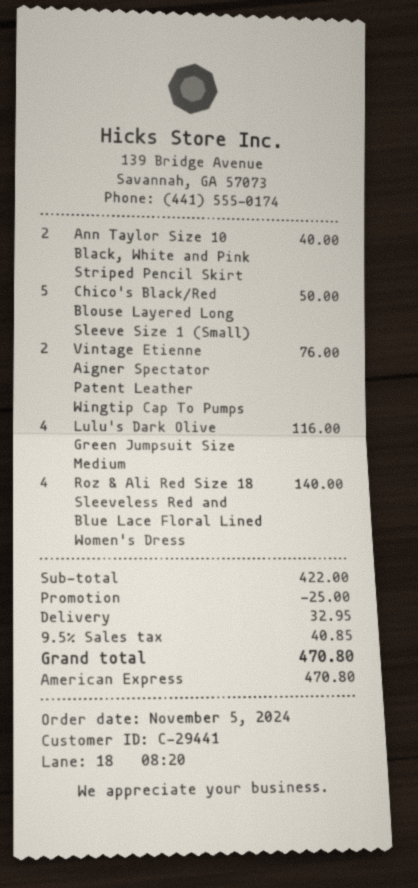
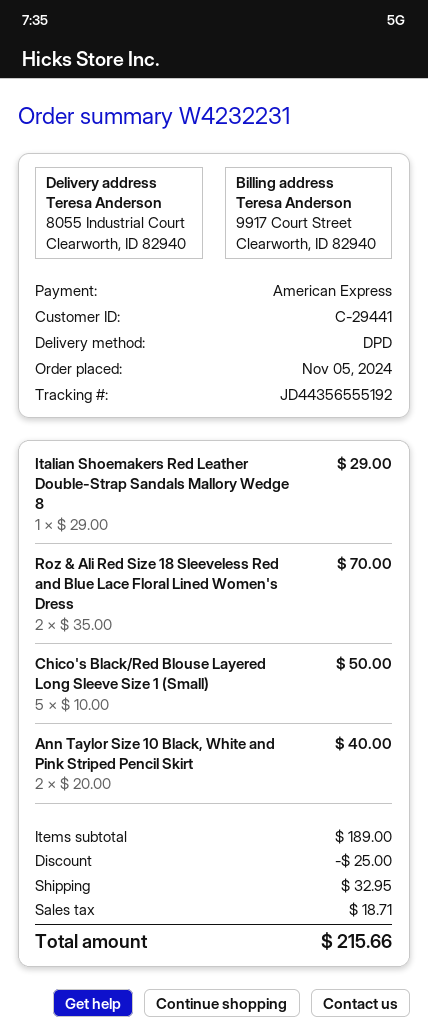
Vintage Etienne Aigner Spectator Patent Leather Wingtip Cap To Pumps: 2 for 76.00 -> none
Lulu's Dark Olive Green Jumpsuit Size Medium: 4 for 116.00 -> none
Roz & Ali Red Size 18 Sleeveless Red and Blue Lace Floral Lined Women's Dress: 4 for 140.00 -> 2 for 70.00
Italian Shoemakers Red Leather Double-Strap Sandals Mallory Wedge 8: none -> 1 for 29.00
subtotal: 422.00 -> 189.00
tax: 40.85 -> 18.71
total: 470.80 -> 215.66

